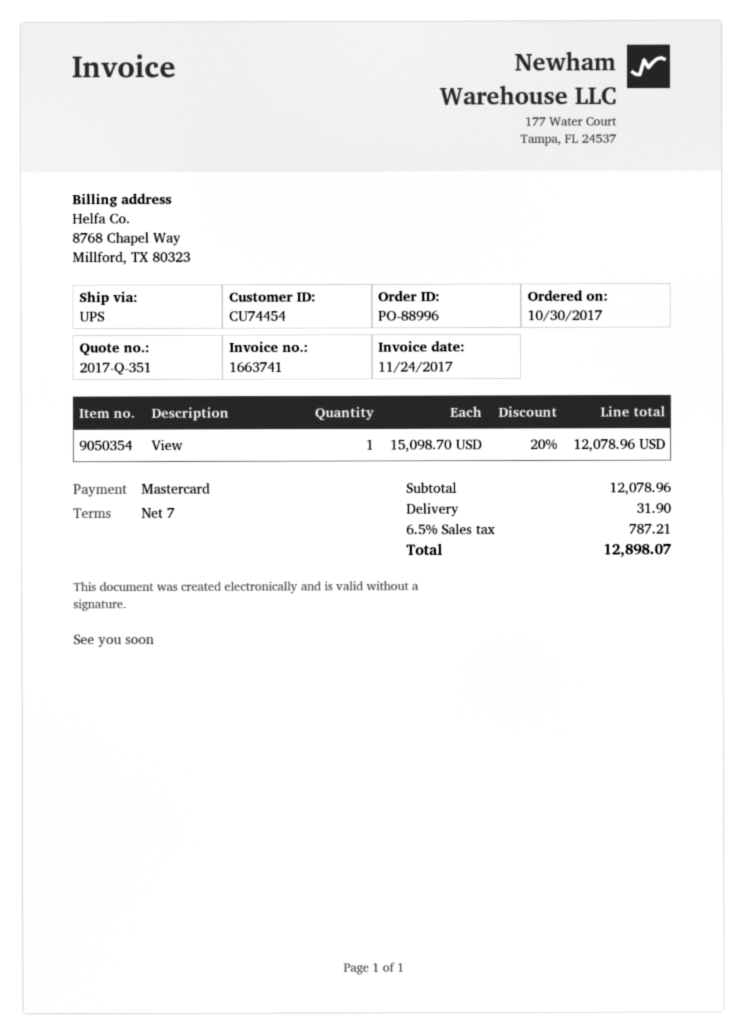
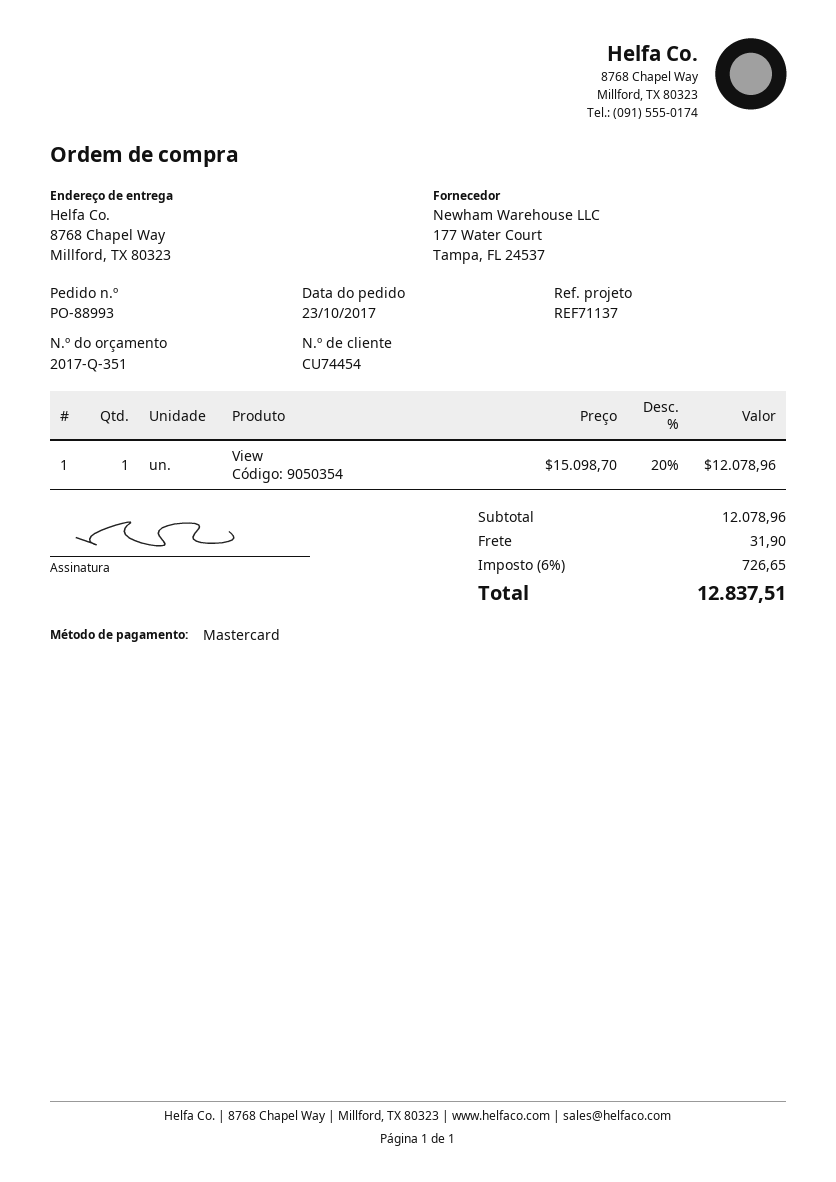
order number: PO-88996 -> PO-88993
order date: 2017-10-30 -> 2017-10-23
tax: 6.5% = 787.21 -> 6% = 726.65
total: 12898.07 -> 12837.51

